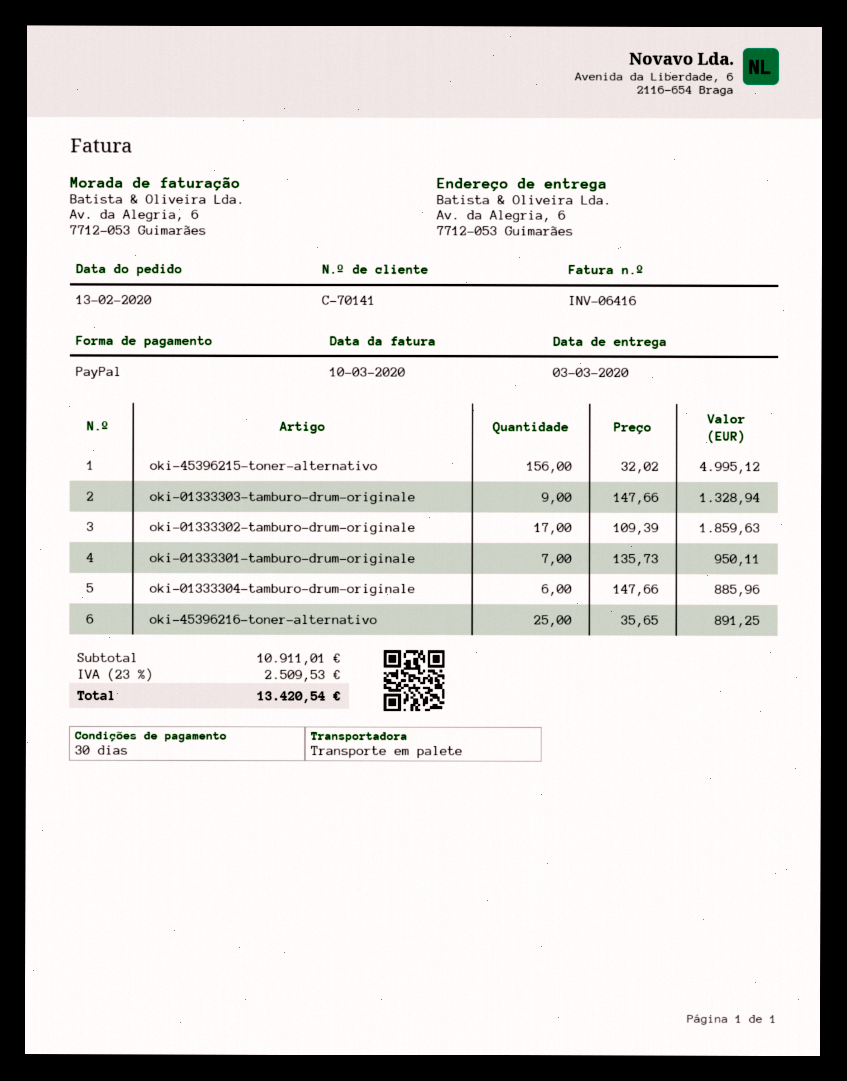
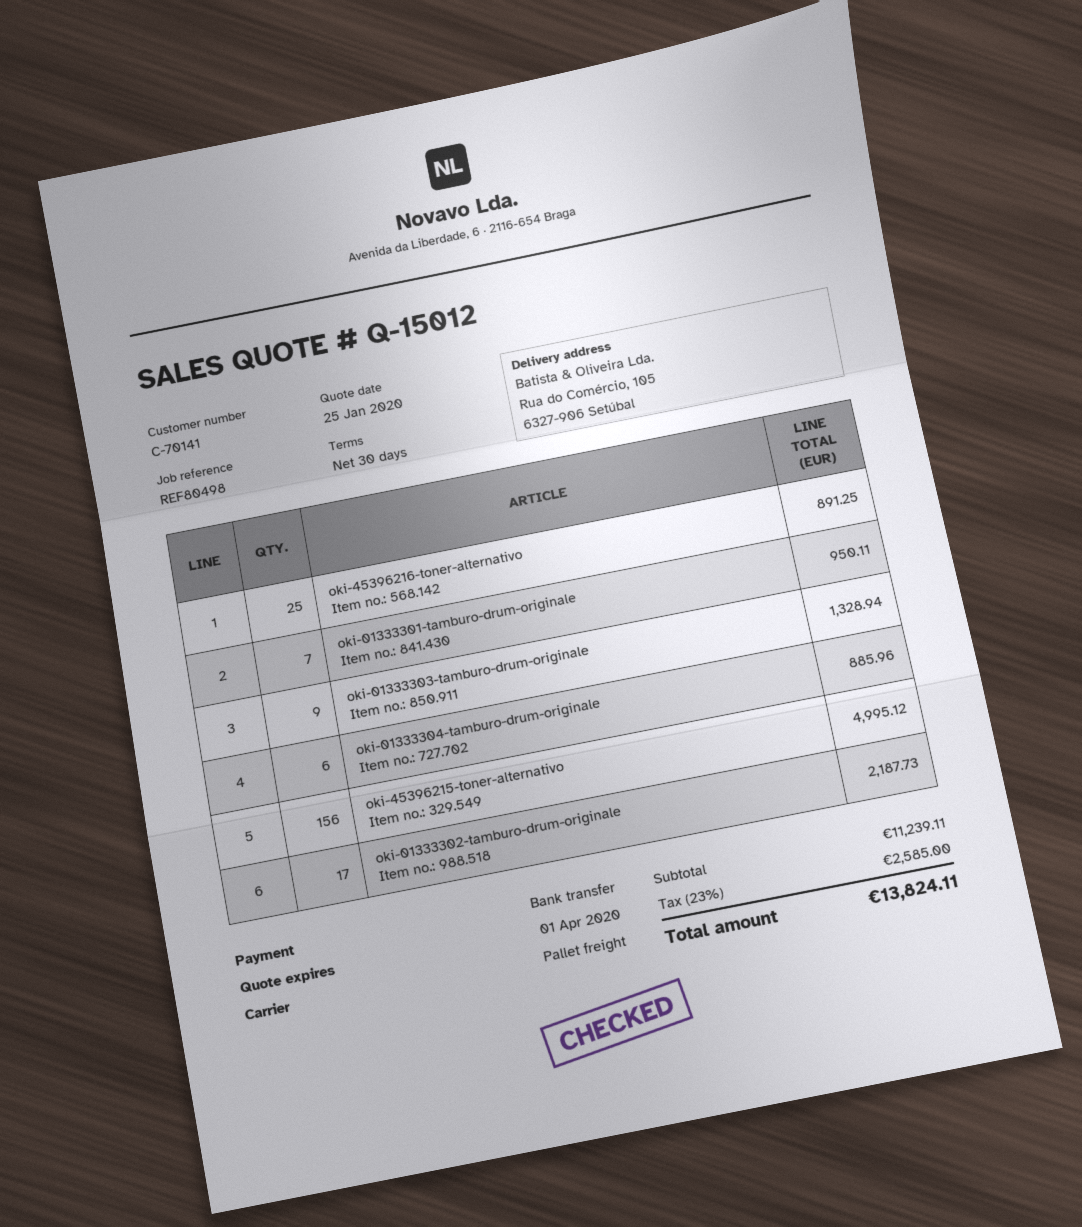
payment method: PayPal -> bank transfer
ship to: Av. da Alegria, 6, 7712-053 Guimarães -> Rua do Comércio, 105, 6327-906 Setúbal
oki-01333302-tamburo-drum-originale: 17 for 1859.63 -> 17 for 2187.73
subtotal: 10911.01 -> 11239.11
tax: 23% = 2509.53 -> 23% = 2585.00
total: 13420.54 -> 13824.11

